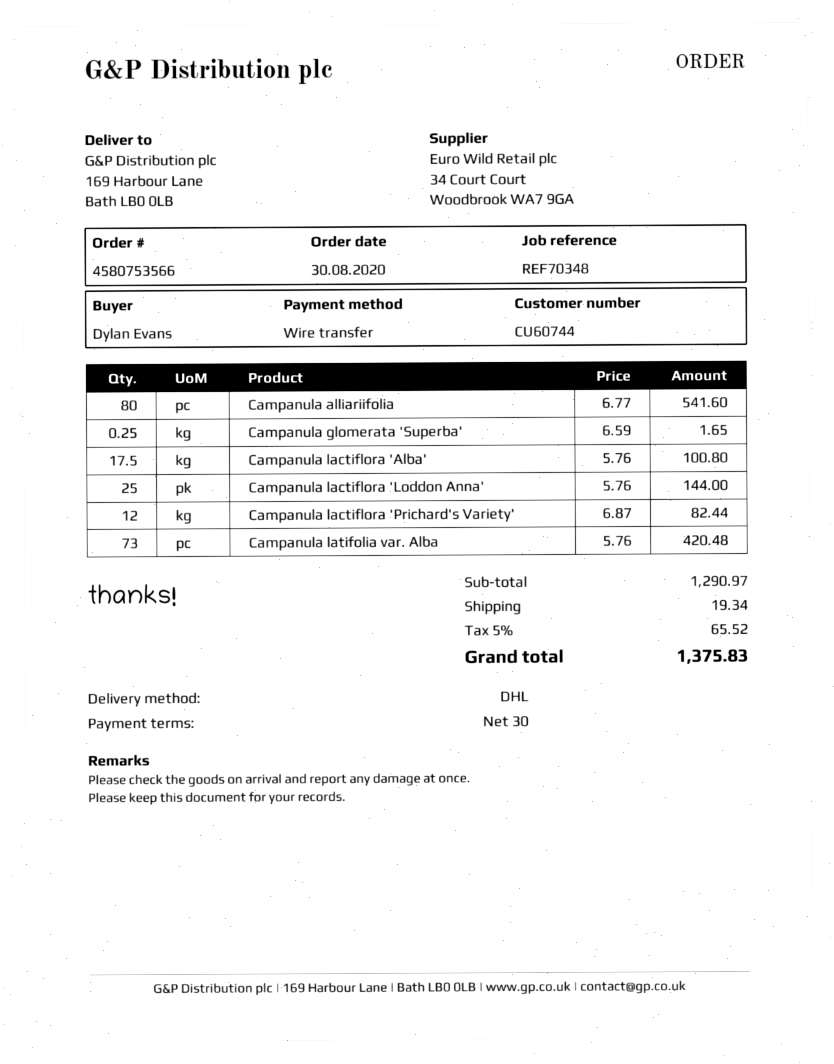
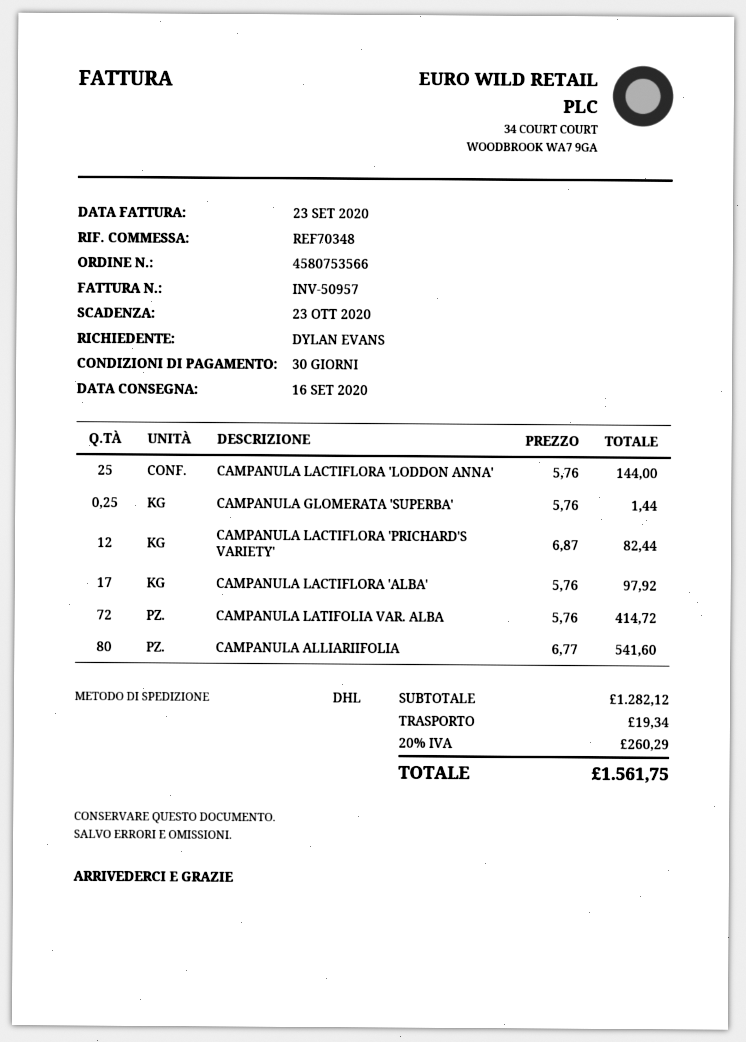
Campanula glomerata 'Superba': 0.25 x 6.59 = 1.65 -> 0.25 x 5.76 = 1.44
Campanula lactiflora 'Alba': 17.5 x 5.76 = 100.80 -> 17 x 5.76 = 97.92
Campanula latifolia var. Alba: 73 x 5.76 = 420.48 -> 72 x 5.76 = 414.72
subtotal: 1290.97 -> 1282.12
tax: 5% = 65.52 -> 20% = 260.29
total: 1375.83 -> 1561.75

